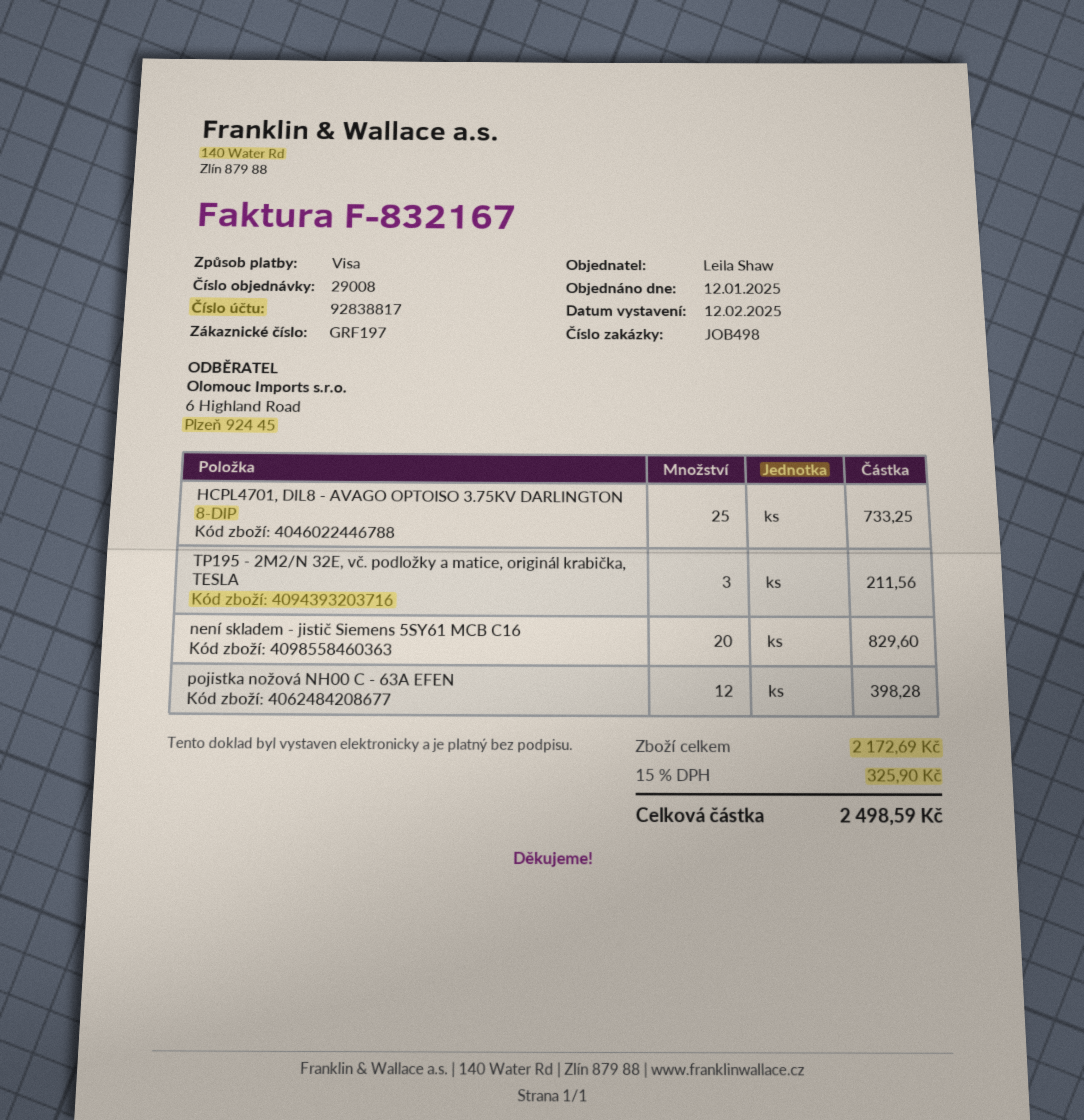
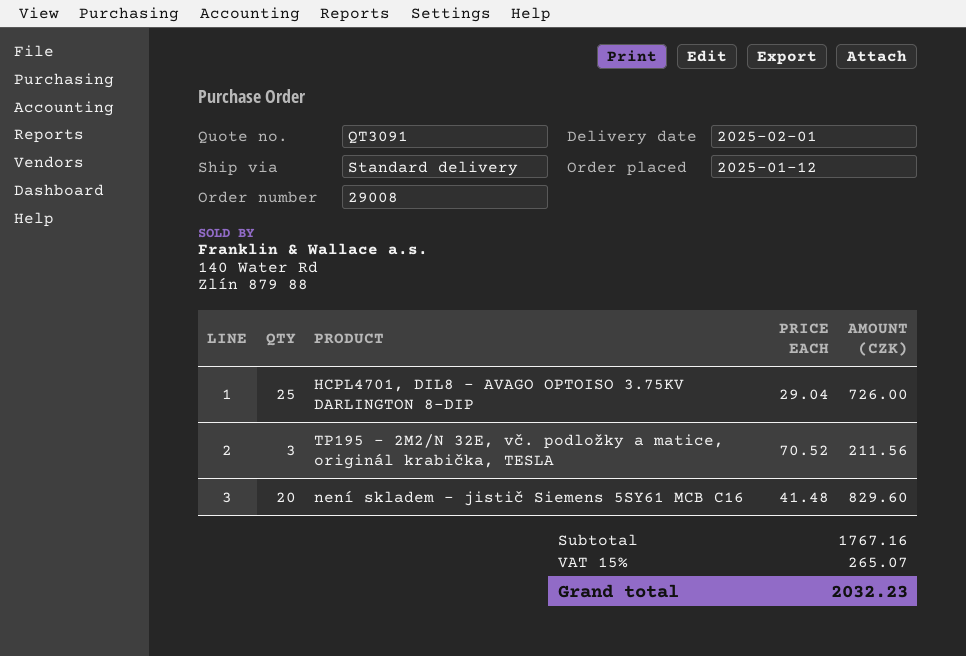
HCPL4701, DIL8 - AVAGO OPTOISO 3.75KV DARLINGTON 8-DIP: 25 for 733.25 -> 25 for 726.00
pojistka nožová NH00 C - 63A EFEN: 12 for 398.28 -> none
subtotal: 2172.69 -> 1767.16
tax: 15% = 325.90 -> 15% = 265.07
total: 2498.59 -> 2032.23

